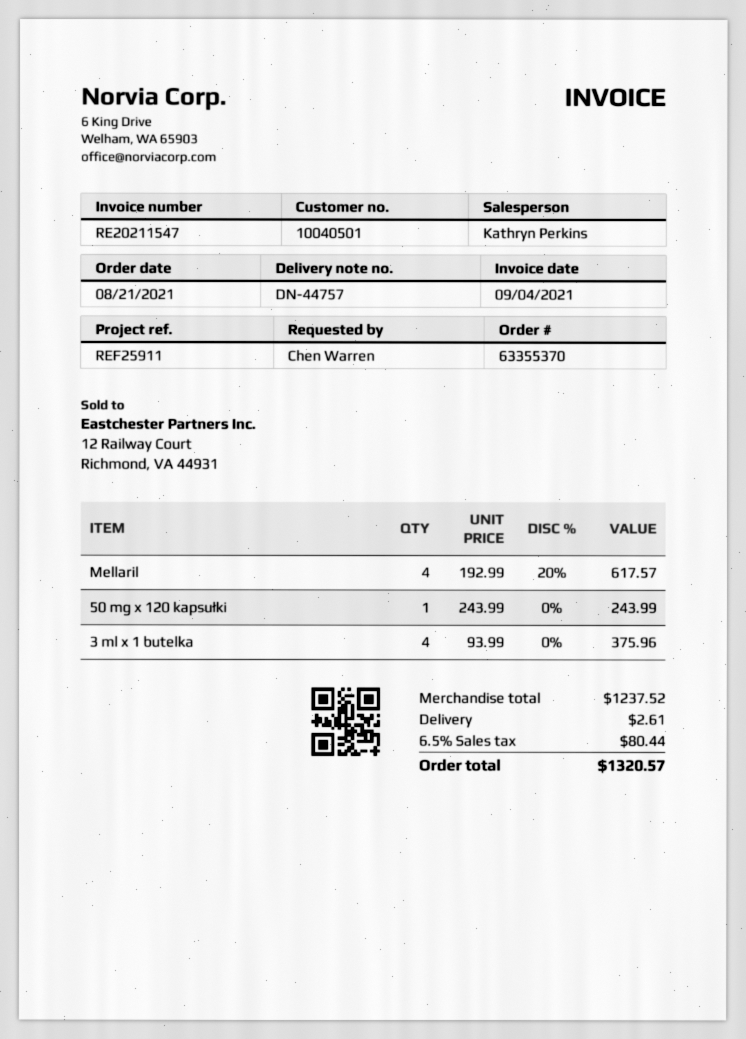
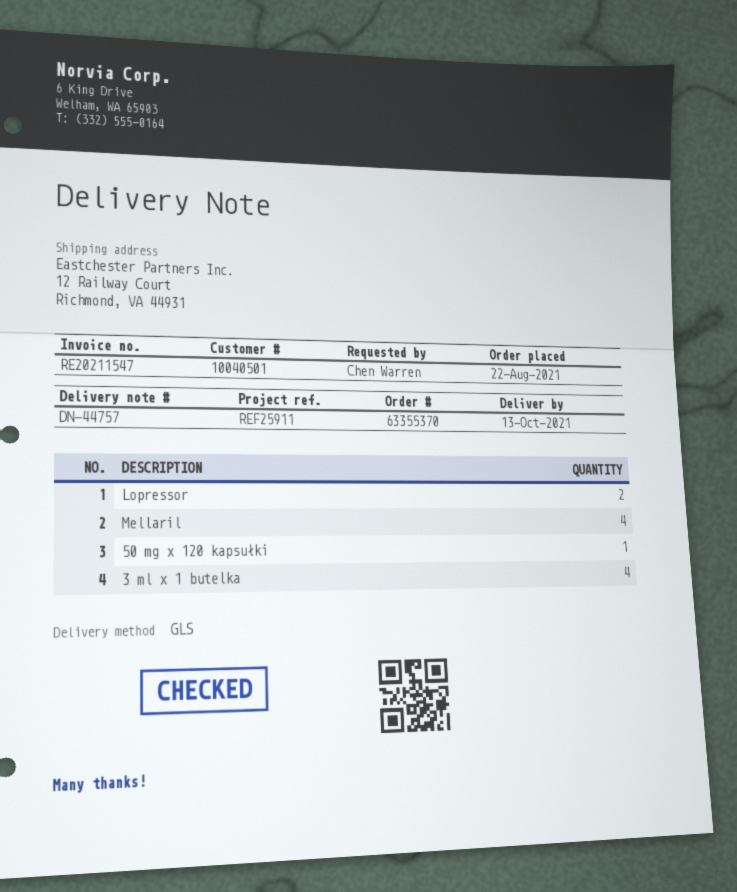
order date: 2021-08-21 -> 2021-08-22
Lopressor: none -> 2

